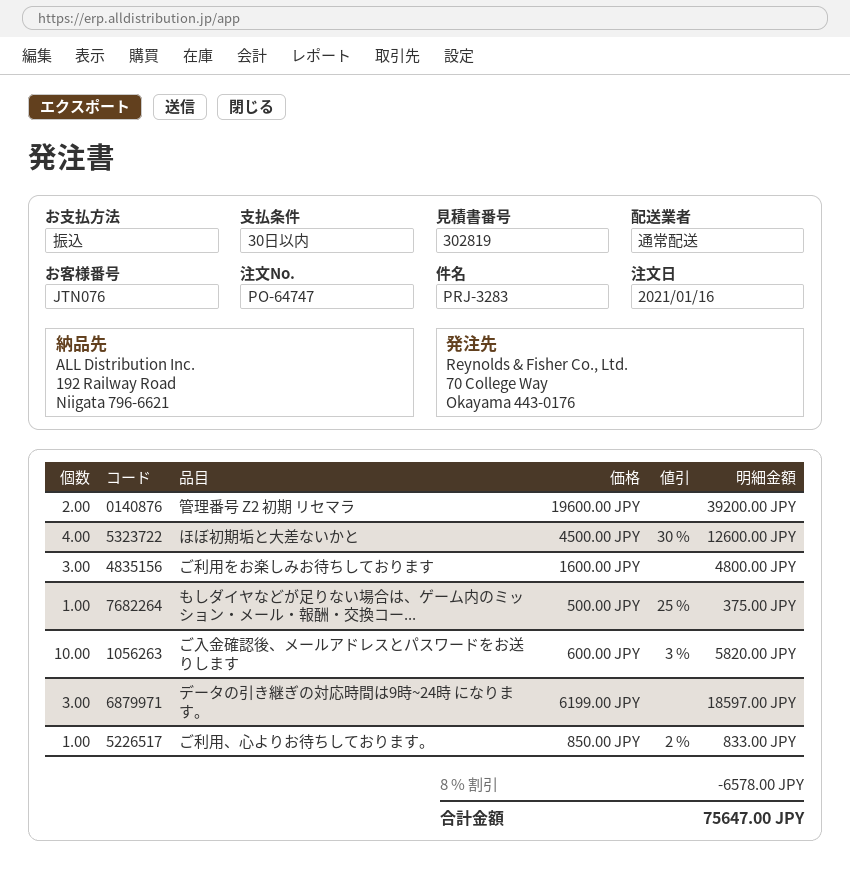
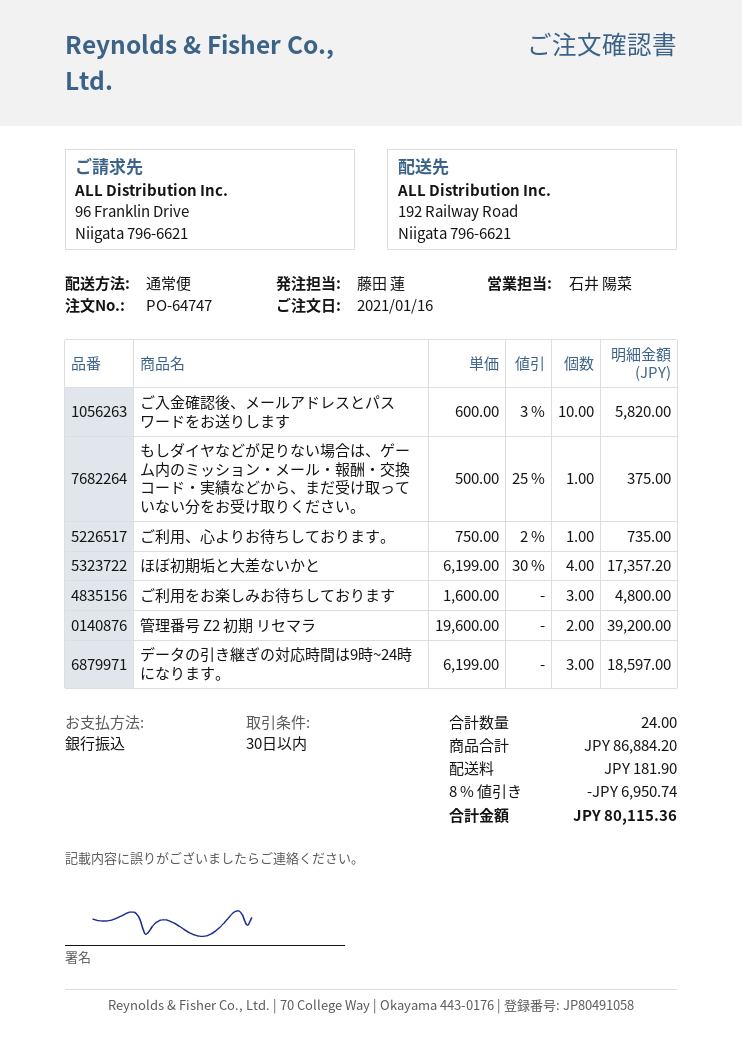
ほぼ初期垢と大差ないかと: 4 x 4500.00 - 30% = 12600.00 -> 4 x 6199.00 - 30% = 17357.20
ご利用、心よりお待ちしております。: 1 x 850.00 - 2% = 833.00 -> 1 x 750.00 - 2% = 735.00
discount: 8% = 6578.00 -> 8% = 6950.74
shipping: none -> 181.90
total: 75647.00 -> 80115.36

